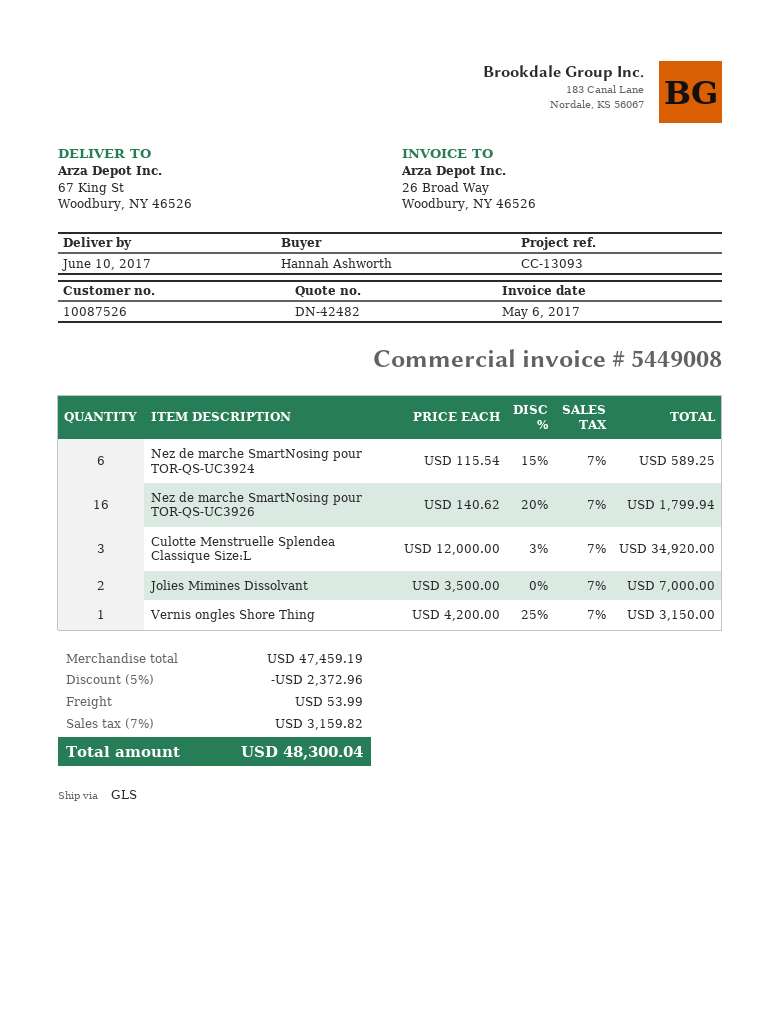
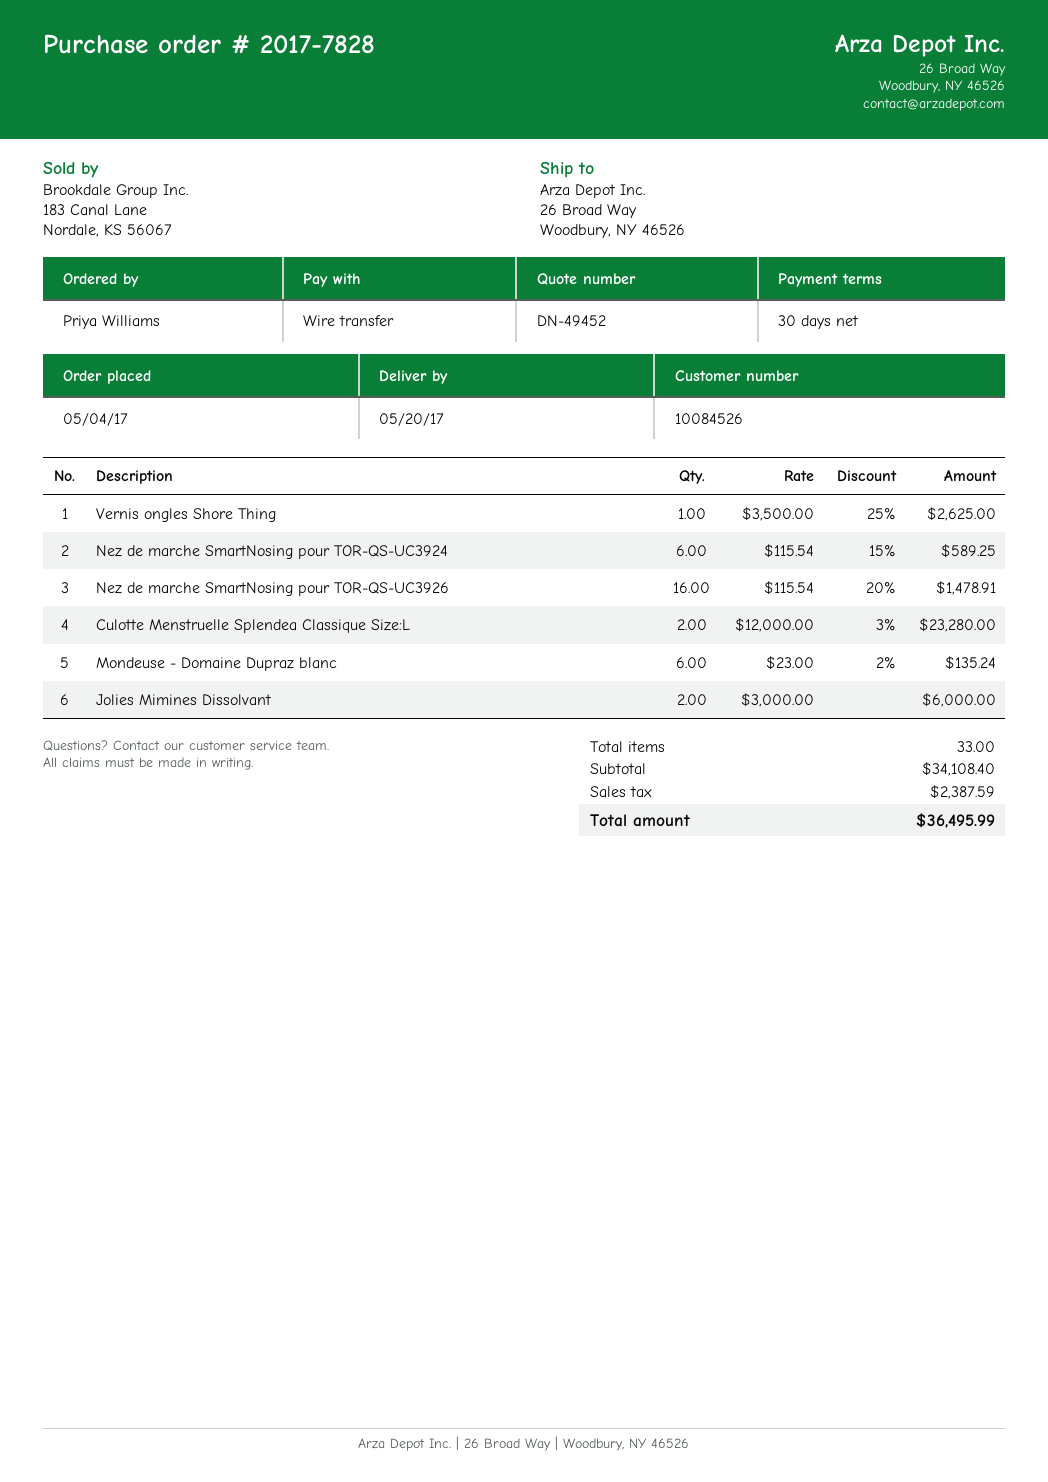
quote number: DN-42482 -> DN-49452
delivery date: 2017-06-10 -> 2017-05-20
customer number: 10087526 -> 10084526
ordered by: Hannah Ashworth -> Priya Williams
ship to: 67 King St, Woodbury, NY 46526 -> 26 Broad Way, Woodbury, NY 46526
Nez de marche SmartNosing pour TOR-QS-UC3926: 16 x 140.62 - 20% = 1799.94 -> 16 x 115.54 - 20% = 1478.91
Culotte Menstruelle Splendea Classique Size:L: 3 x 12000.00 - 3% = 34920.00 -> 2 x 12000.00 - 3% = 23280.00
Jolies Mimines Dissolvant: 2 x 3500.00 = 7000.00 -> 2 x 3000.00 = 6000.00
Vernis ongles Shore Thing: 1 x 4200.00 - 25% = 3150.00 -> 1 x 3500.00 - 25% = 2625.00
Mondeuse - Domaine Dupraz blanc: none -> 6 x 23.00 - 2% = 135.24
subtotal: 47459.19 -> 34108.40
discount: 5% = 2372.96 -> none
shipping: 53.99 -> none
tax: 3159.82 -> 2387.59
total: 48300.04 -> 36495.99

